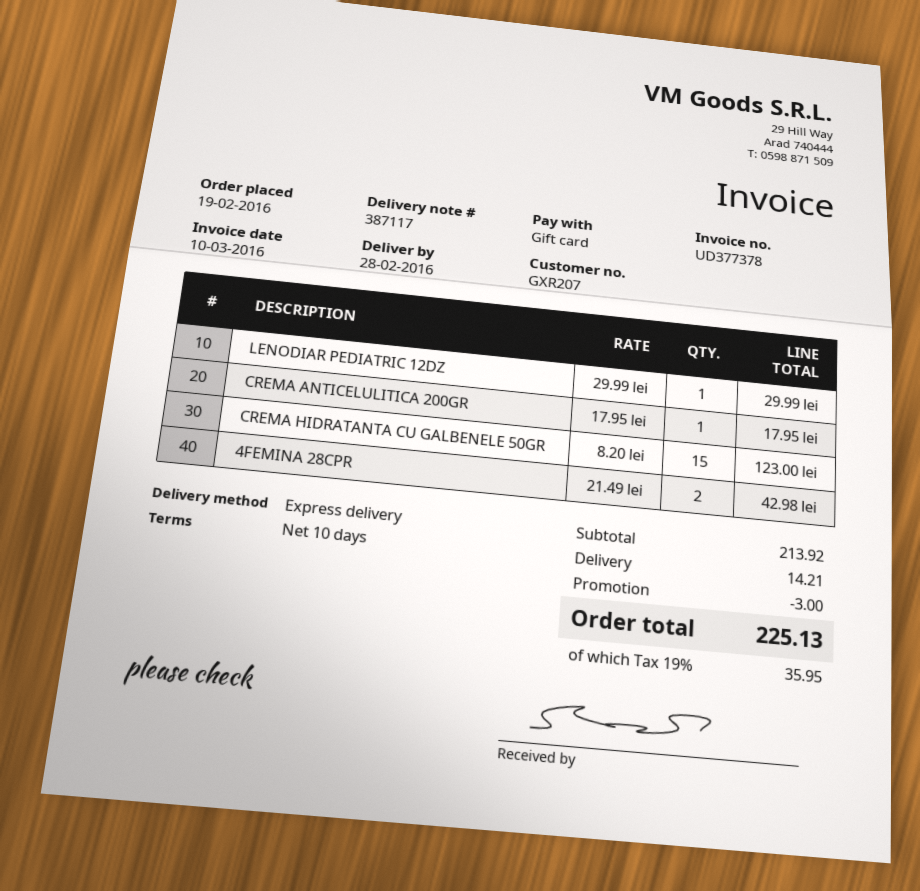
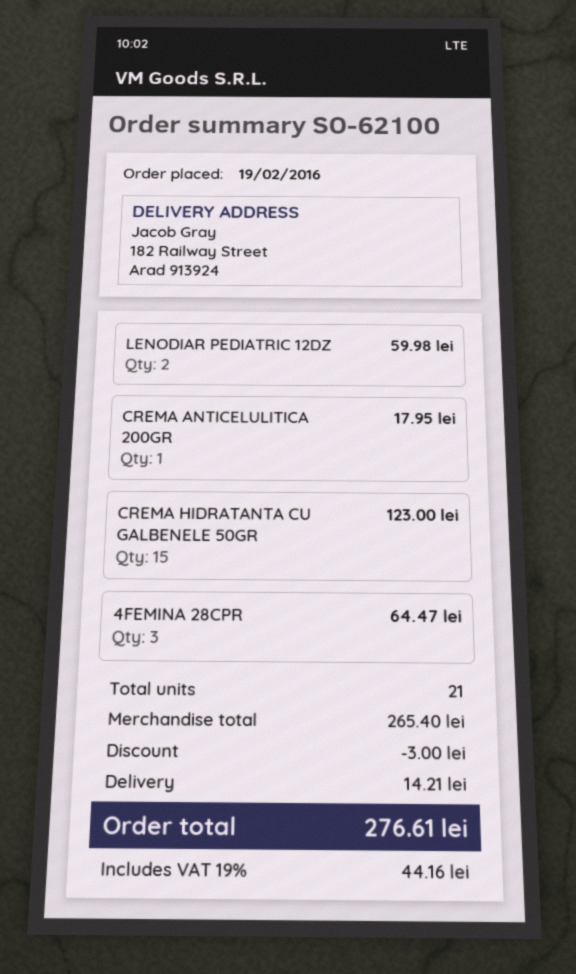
LENODIAR PEDIATRIC 12DZ: 1 for 29.99 -> 2 for 59.98
4FEMINA 28CPR: 2 for 42.98 -> 3 for 64.47
subtotal: 213.92 -> 265.40
tax: 19% = 35.95 -> 19% = 44.16
total: 225.13 -> 276.61

